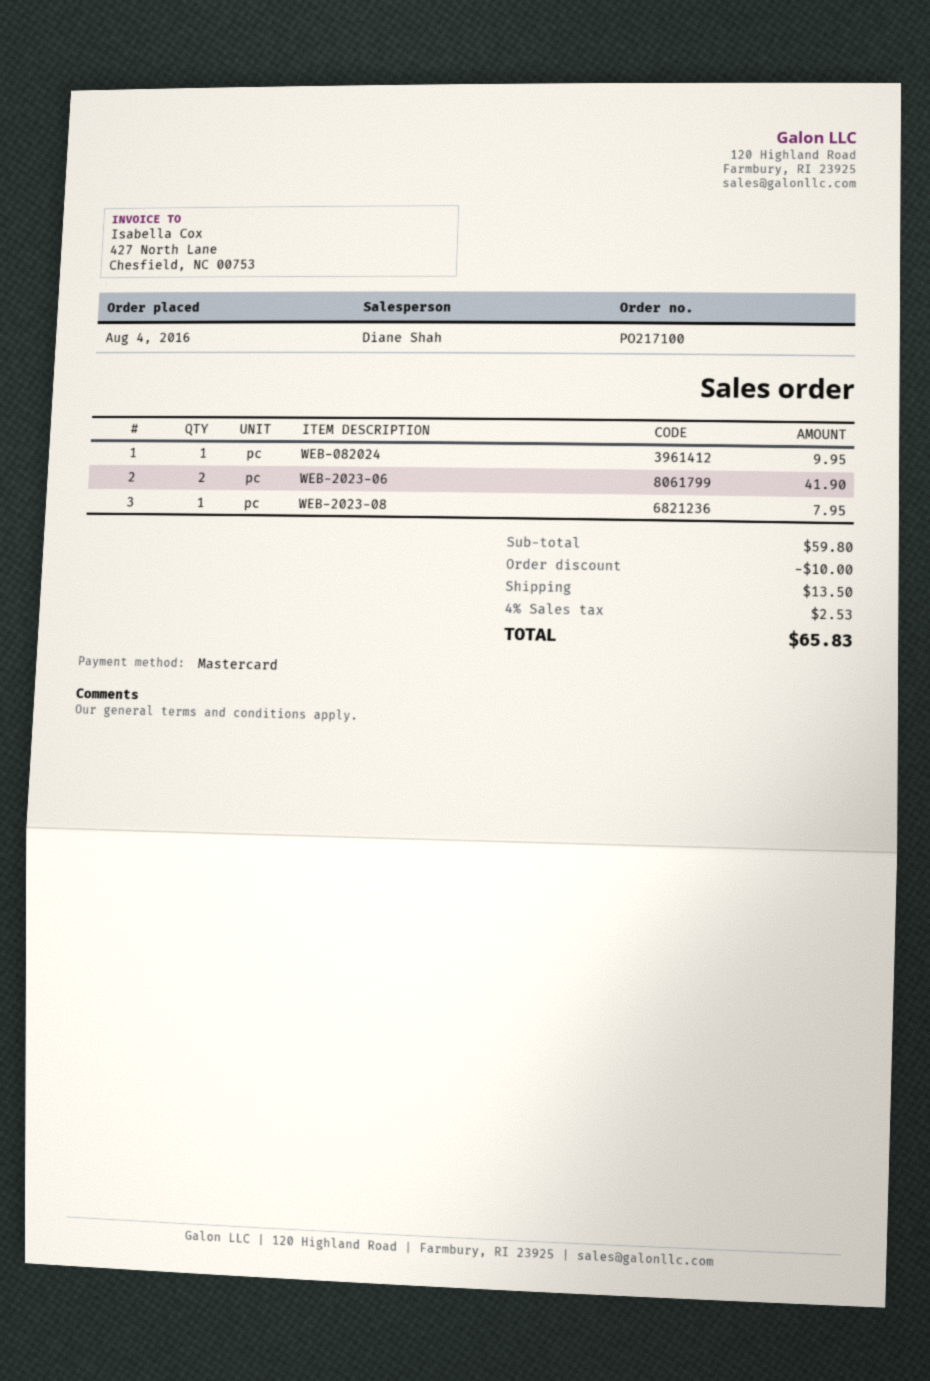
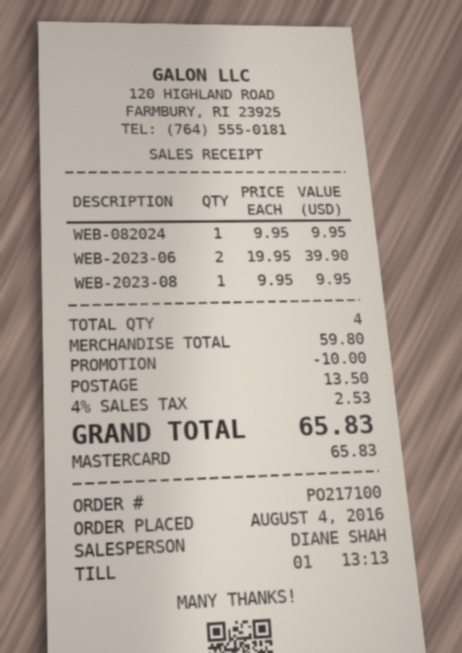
WEB-2023-06: 2 for 41.90 -> 2 for 39.90
WEB-2023-08: 1 for 7.95 -> 1 for 9.95

